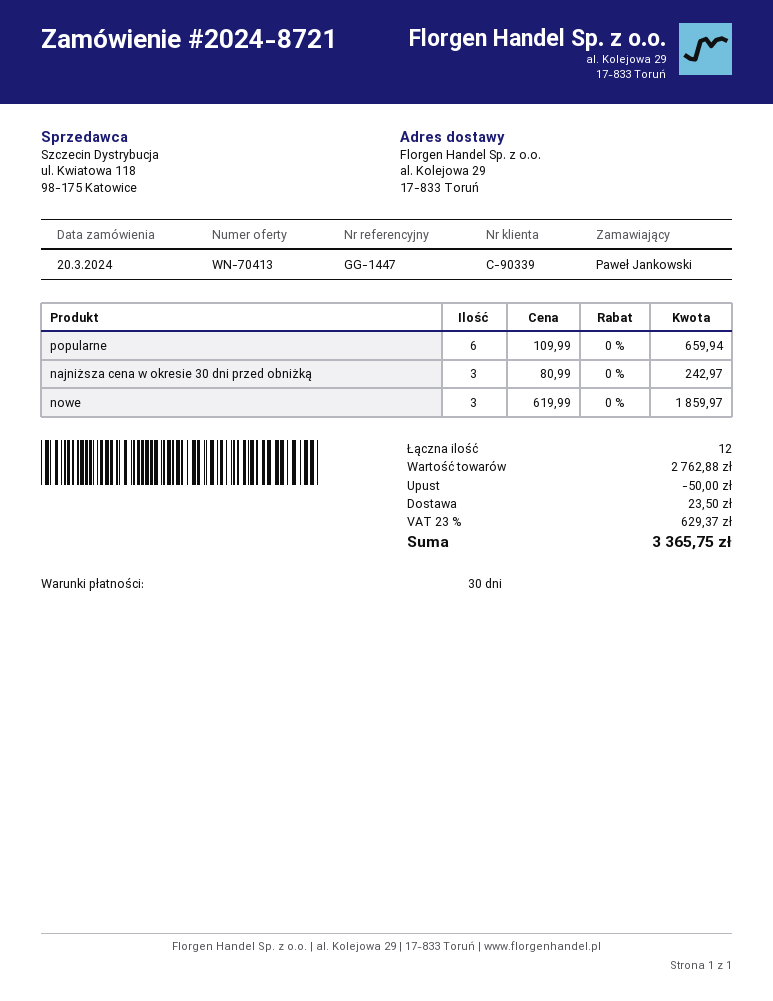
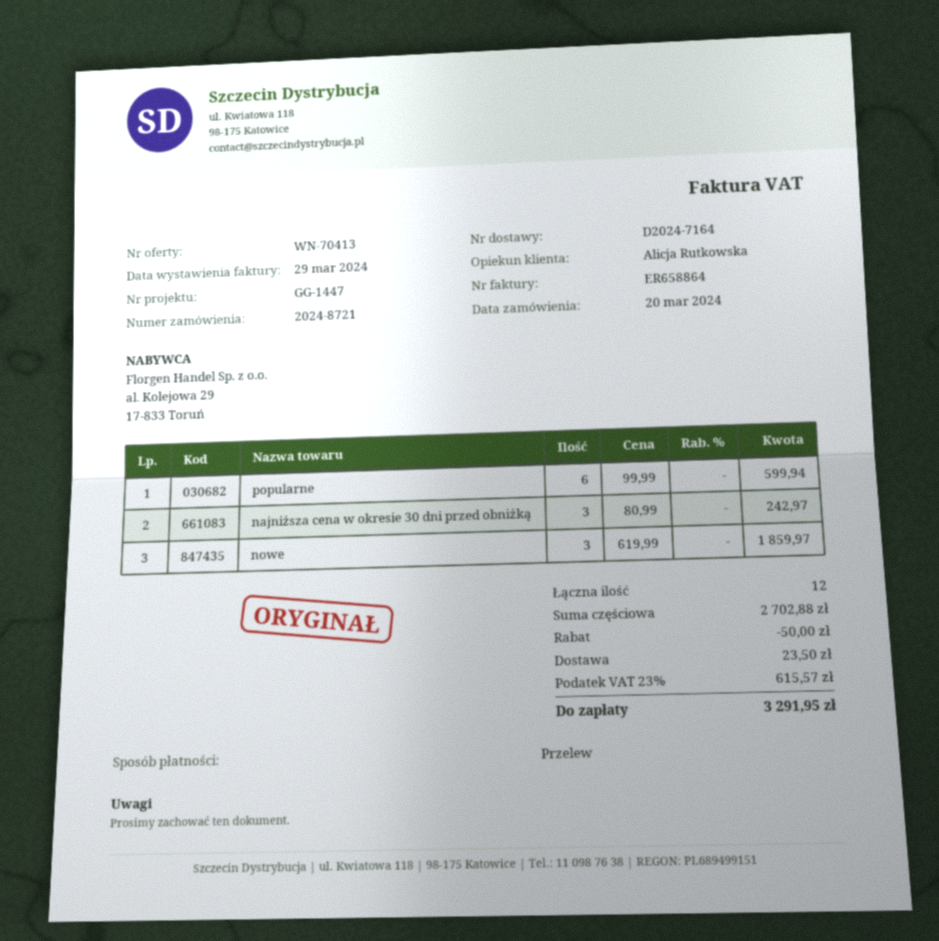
popularne: 6 x 109.99 = 659.94 -> 6 x 99.99 = 599.94
subtotal: 2762.88 -> 2702.88
tax: 23% = 629.37 -> 23% = 615.57
total: 3365.75 -> 3291.95

